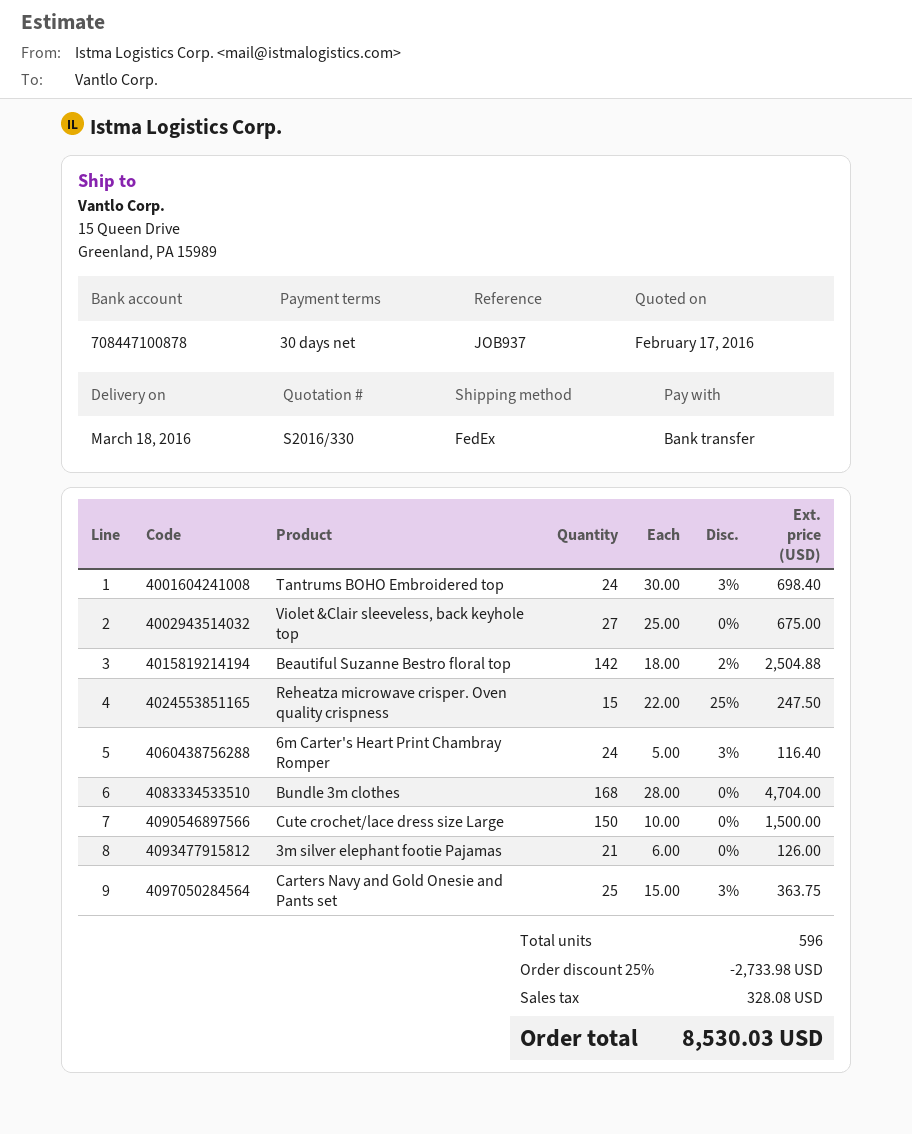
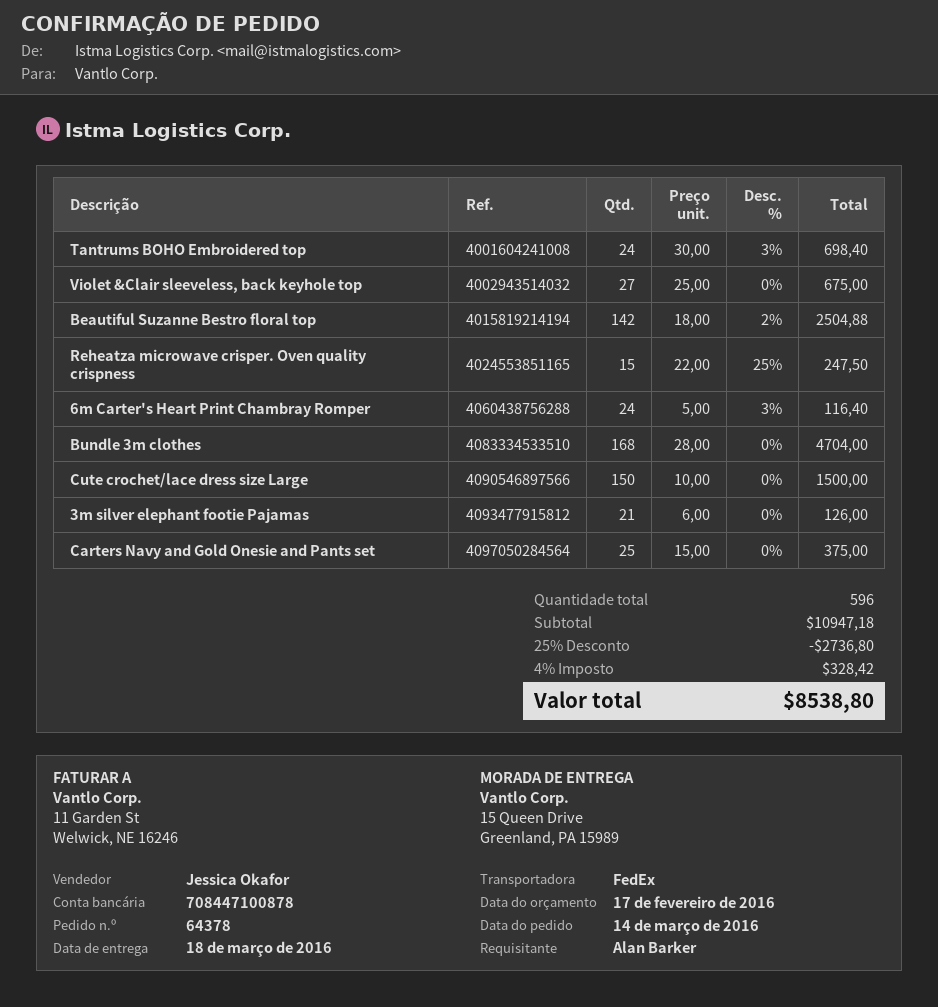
Carters Navy and Gold Onesie and Pants set: 25 x 15.00 - 3% = 363.75 -> 25 x 15.00 = 375.00
discount: 25% = 2733.98 -> 25% = 2736.80
tax: 328.08 -> 328.42
total: 8530.03 -> 8538.80

